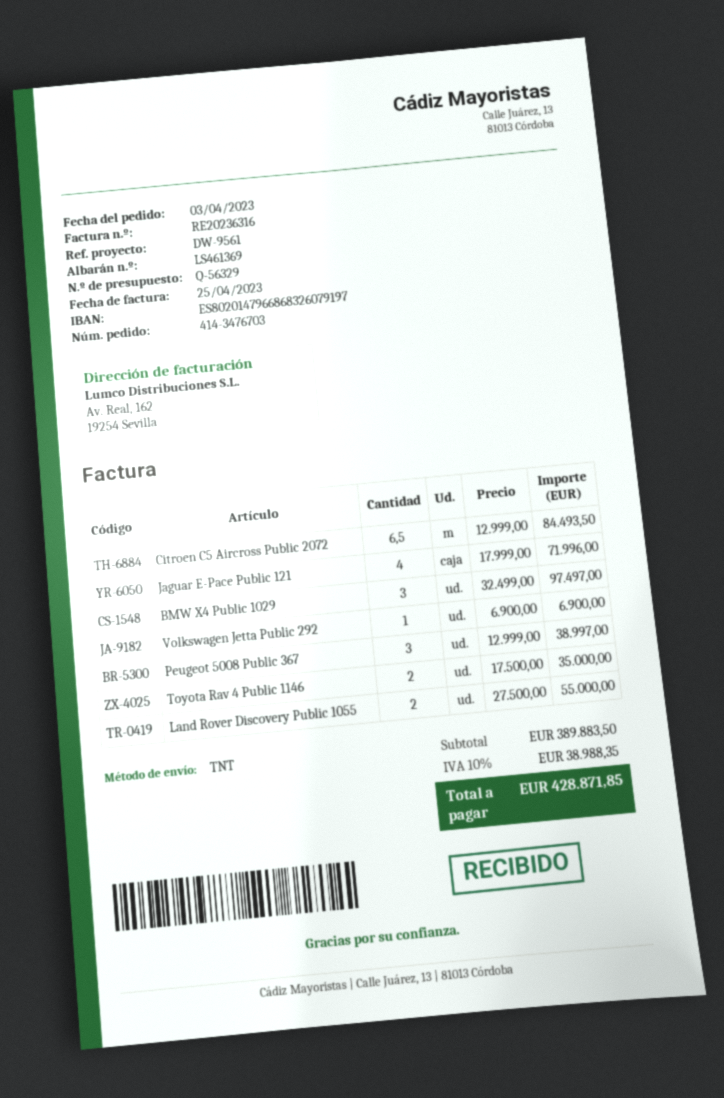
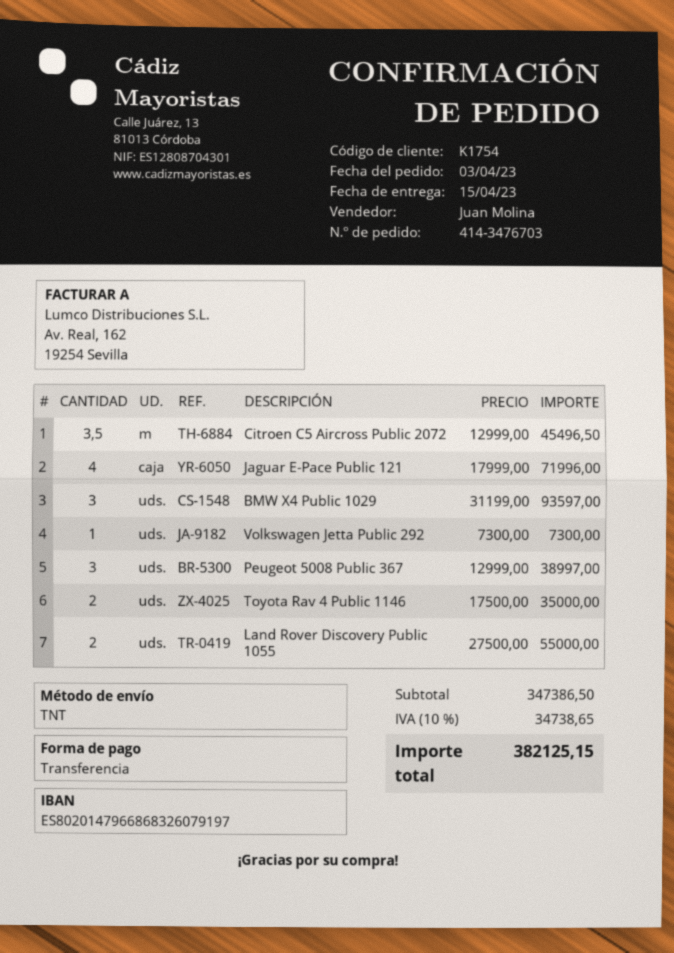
Citroen C5 Aircross Public 2072: 6.5 x 12999.00 = 84493.50 -> 3.5 x 12999.00 = 45496.50
BMW X4 Public 1029: 3 x 32499.00 = 97497.00 -> 3 x 31199.00 = 93597.00
Volkswagen Jetta Public 292: 1 x 6900.00 = 6900.00 -> 1 x 7300.00 = 7300.00
subtotal: 389883.50 -> 347386.50
tax: 10% = 38988.35 -> 10% = 34738.65
total: 428871.85 -> 382125.15

